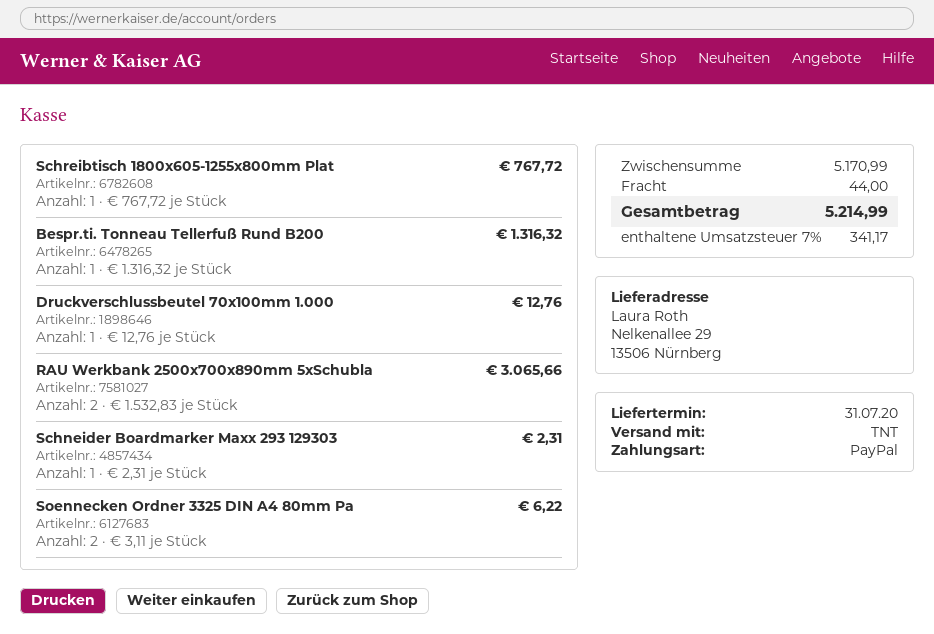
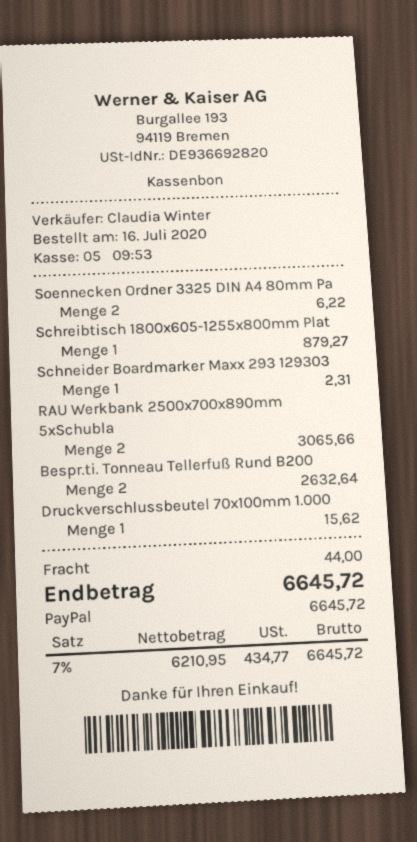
Schreibtisch 1800x605-1255x800mm Plat: 1 for 767.72 -> 1 for 879.27
Bespr.ti. Tonneau Tellerfuß Rund B200: 1 for 1316.32 -> 2 for 2632.64
Druckverschlussbeutel 70x100mm 1.000: 1 for 12.76 -> 1 for 15.62
tax: 7% = 341.17 -> 7% = 434.77
total: 5214.99 -> 6645.72

